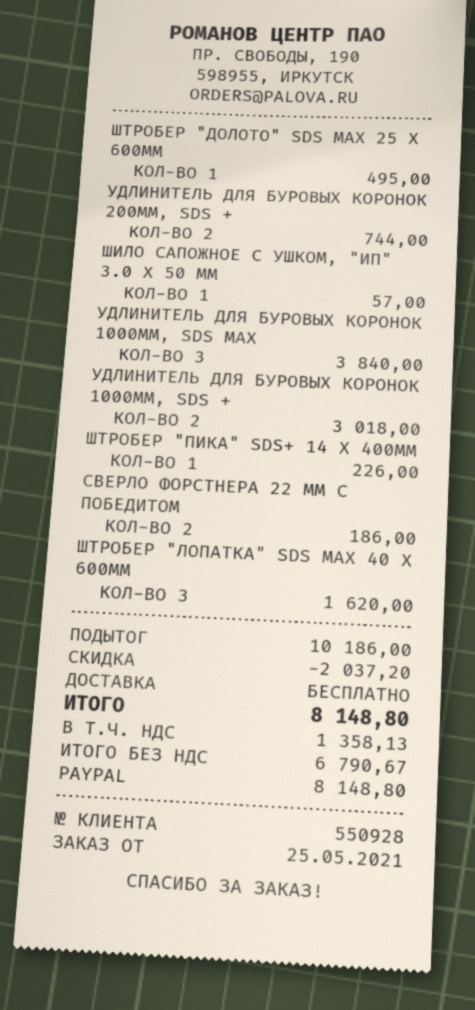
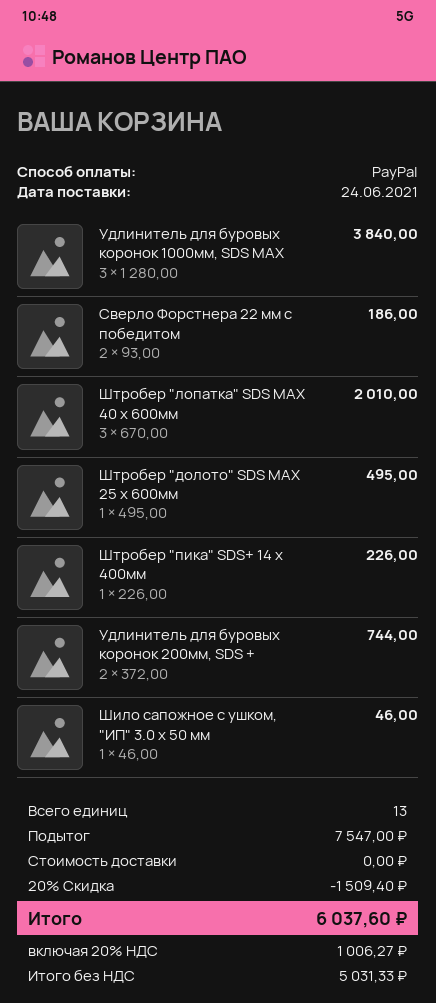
ШИЛО САПОЖНОЕ С УШКОМ, "ИП" 3.0 Х 50 ММ: 1 for 57.00 -> 1 for 46.00
УДЛИНИТЕЛЬ ДЛЯ БУРОВЫХ КОРОНОК 1000ММ, SDS +: 2 for 3018.00 -> none
ШТРОБЕР "ЛОПАТКА" SDS МАХ 40 Х 600ММ: 3 for 1620.00 -> 3 for 2010.00
subtotal: 10186.00 -> 7547.00
discount: 2037.20 -> 1509.40
net: 6790.67 -> 5031.33
tax: 1358.13 -> 1006.27
total: 8148.80 -> 6037.60

